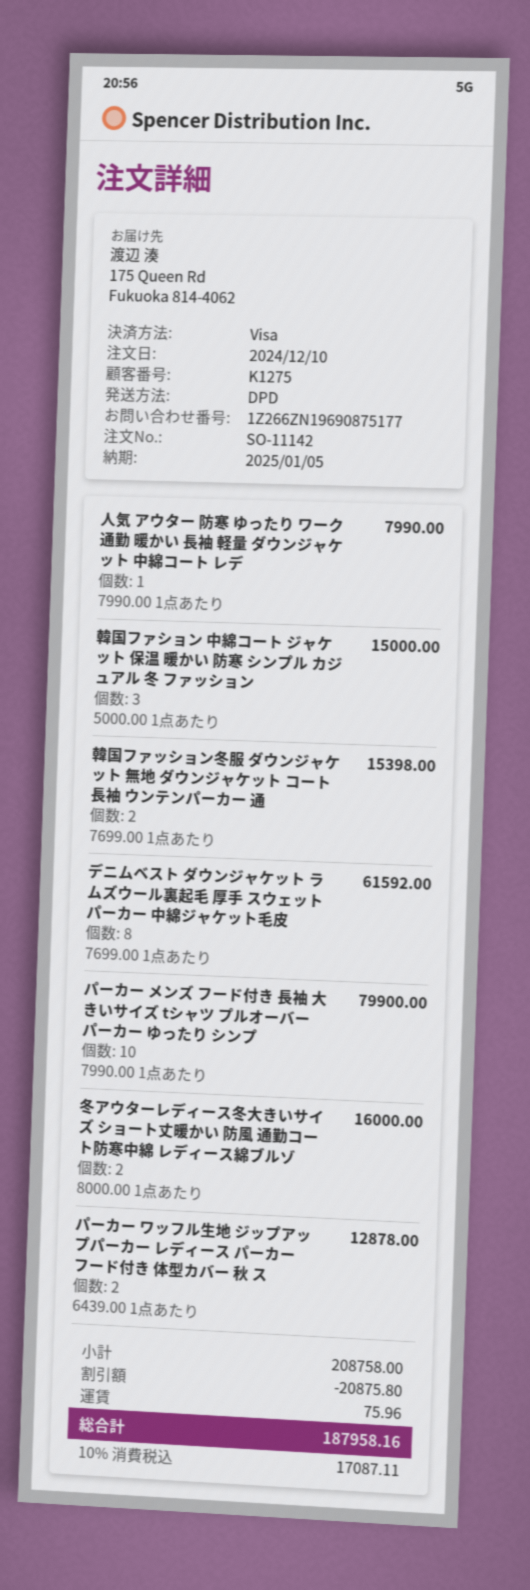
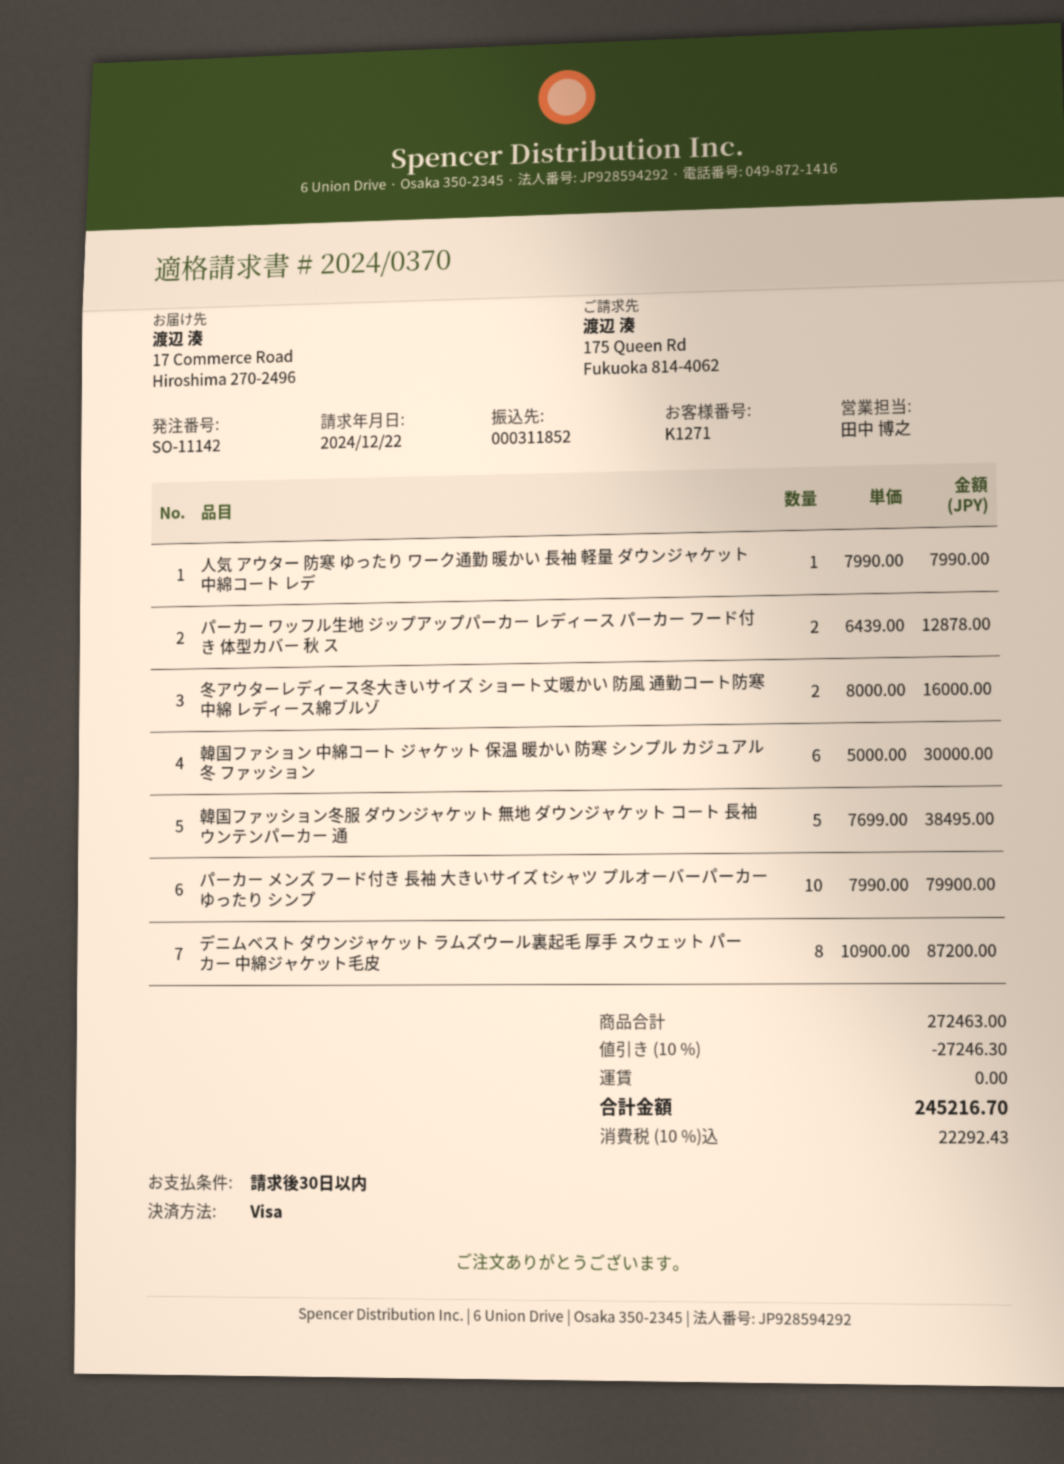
customer number: K1275 -> K1271
ship to: 175 Queen Rd, Fukuoka 814-4062 -> 17 Commerce Road, Hiroshima 270-2496
韓国ファション 中綿コート ジャケット 保温 暖かい 防寒 シンプル カジュアル 冬 ファッション: 3 x 5000.00 = 15000.00 -> 6 x 5000.00 = 30000.00
韓国ファッション冬服 ダウンジャケット 無地 ダウンジャケット コート 長袖 ウンテンパーカー 通: 2 x 7699.00 = 15398.00 -> 5 x 7699.00 = 38495.00
デニムベスト ダウンジャケット ラムズウール裏起毛 厚手 スウェット パーカー 中綿ジャケット毛皮: 8 x 7699.00 = 61592.00 -> 8 x 10900.00 = 87200.00
subtotal: 208758.00 -> 272463.00
discount: 20875.80 -> 27246.30
shipping: 75.96 -> 0.00
tax: 10% = 17087.11 -> 10% = 22292.43
total: 187958.16 -> 245216.70

